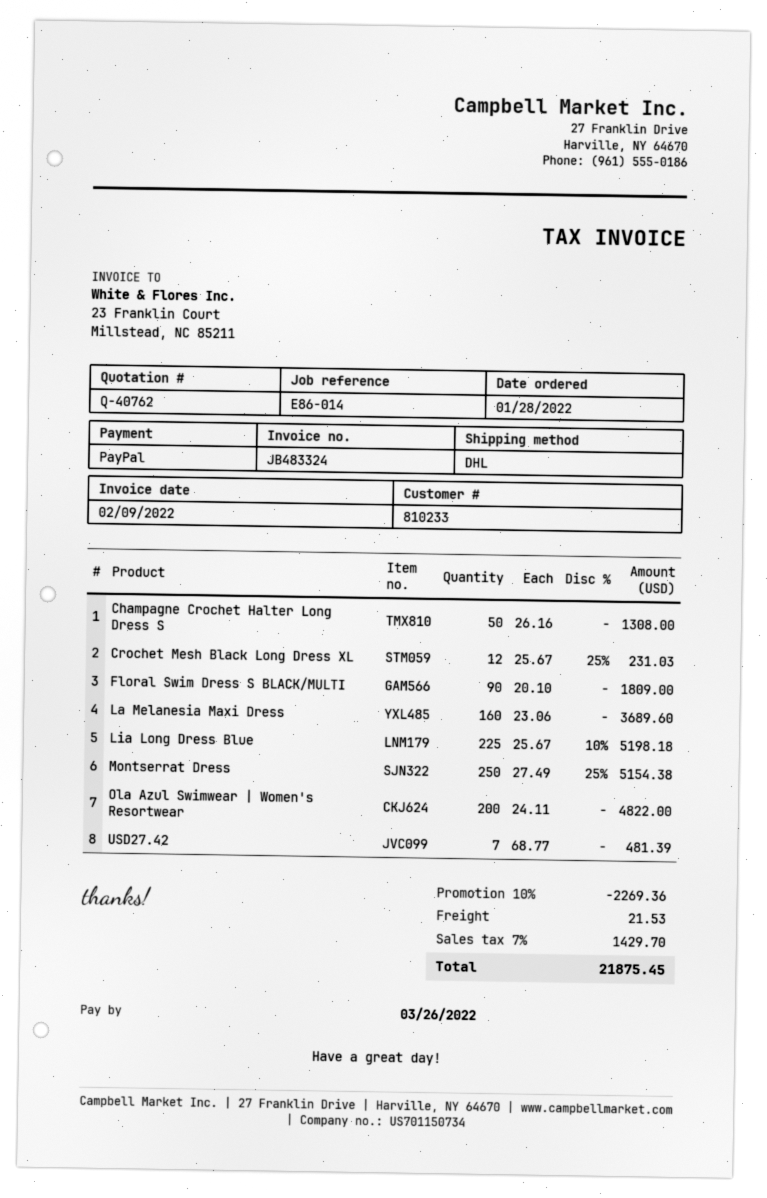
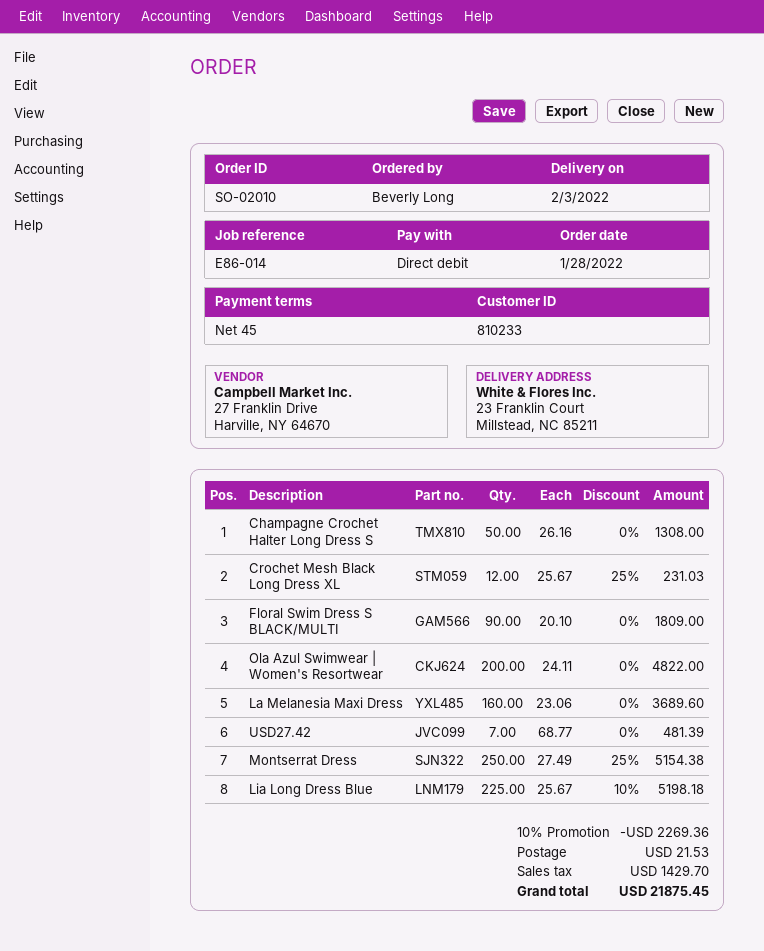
payment method: PayPal -> direct debit

